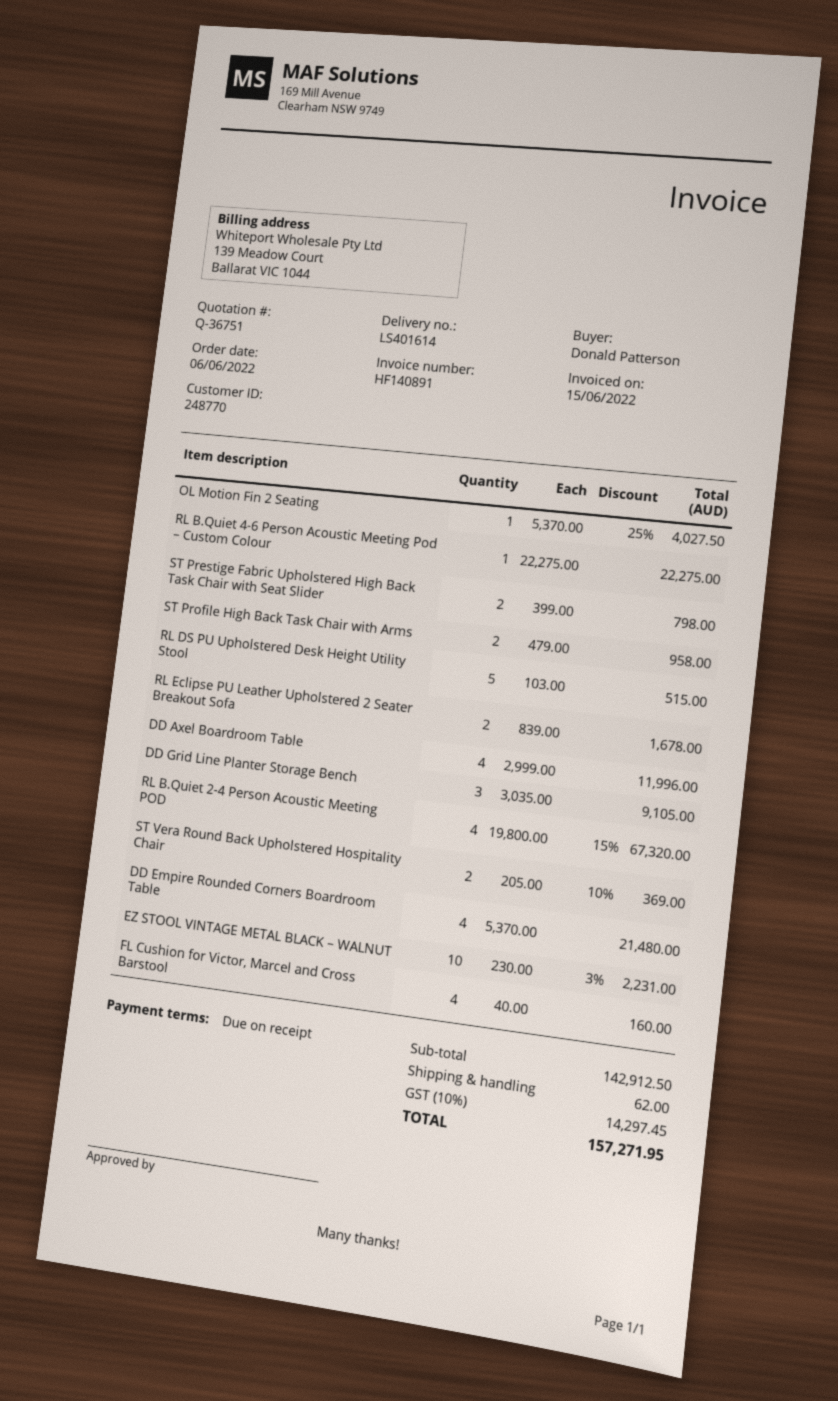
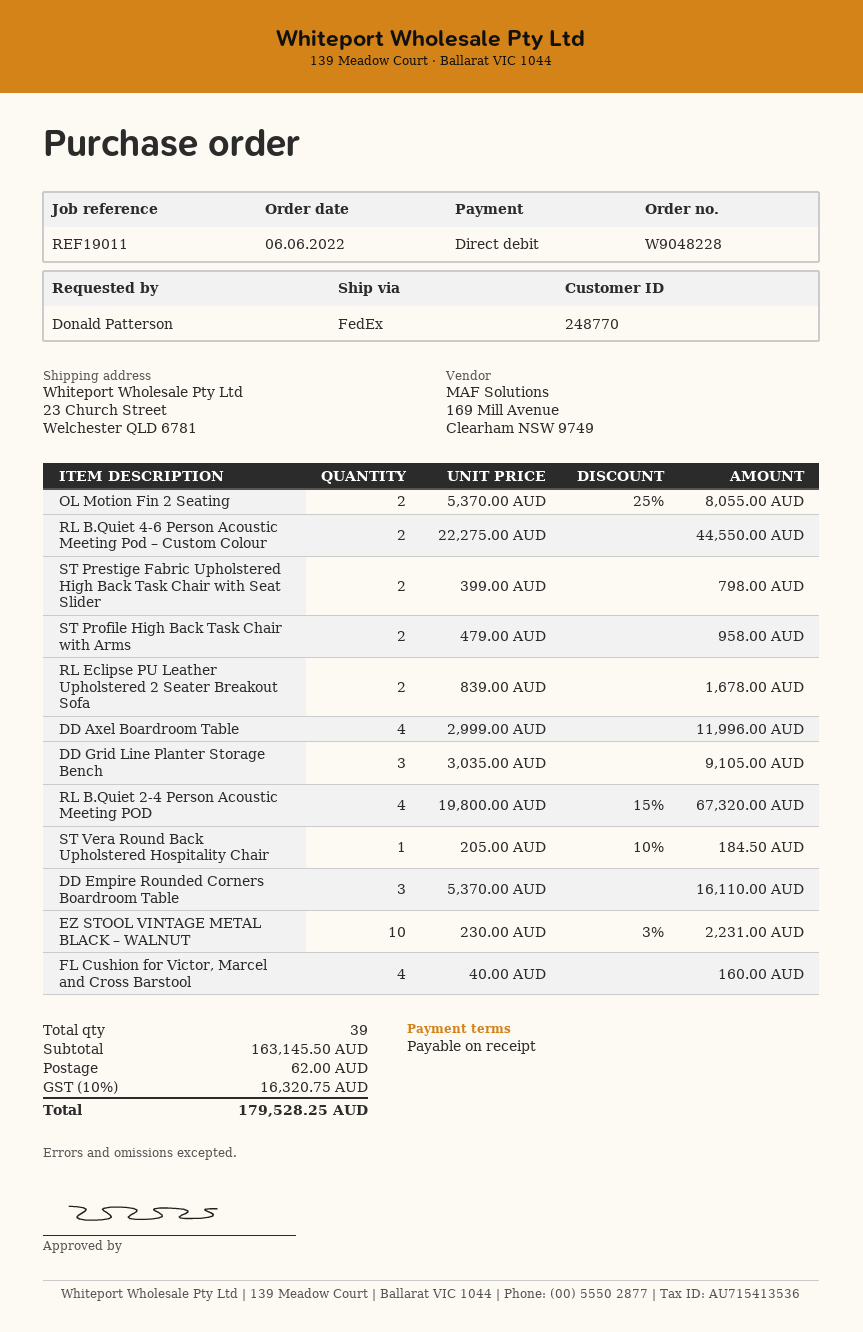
OL Motion Fin 2 Seating: 1 x 5370.00 - 25% = 4027.50 -> 2 x 5370.00 - 25% = 8055.00
RL B.Quiet 4-6 Person Acoustic Meeting Pod – Custom Colour: 1 x 22275.00 = 22275.00 -> 2 x 22275.00 = 44550.00
RL DS PU Upholstered Desk Height Utility Stool: 5 x 103.00 = 515.00 -> none
ST Vera Round Back Upholstered Hospitality Chair: 2 x 205.00 - 10% = 369.00 -> 1 x 205.00 - 10% = 184.50
DD Empire Rounded Corners Boardroom Table: 4 x 5370.00 = 21480.00 -> 3 x 5370.00 = 16110.00
subtotal: 142912.50 -> 163145.50
tax: 10% = 14297.45 -> 10% = 16320.75
total: 157271.95 -> 179528.25

